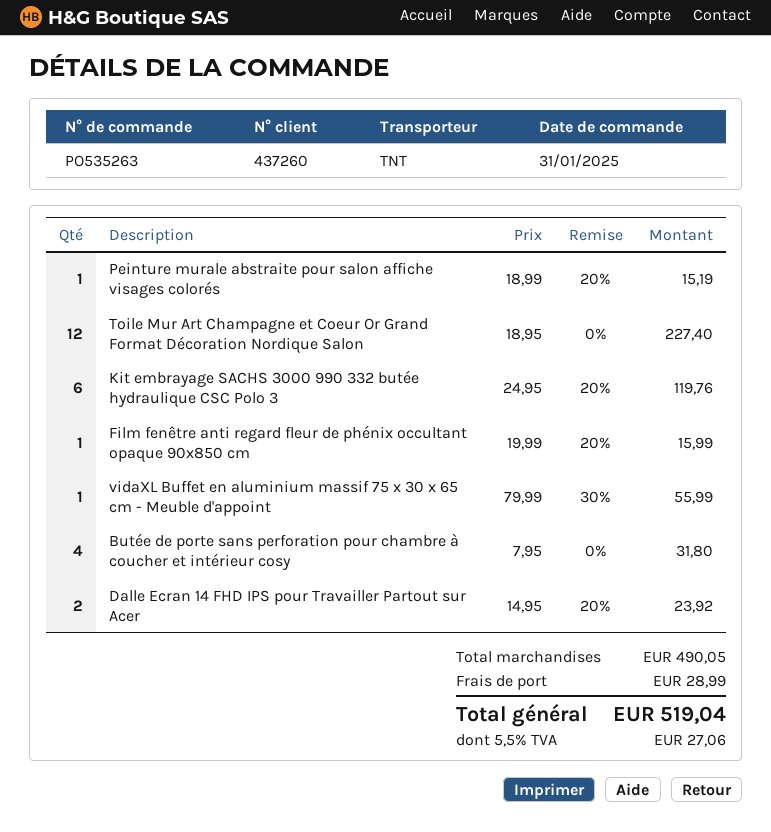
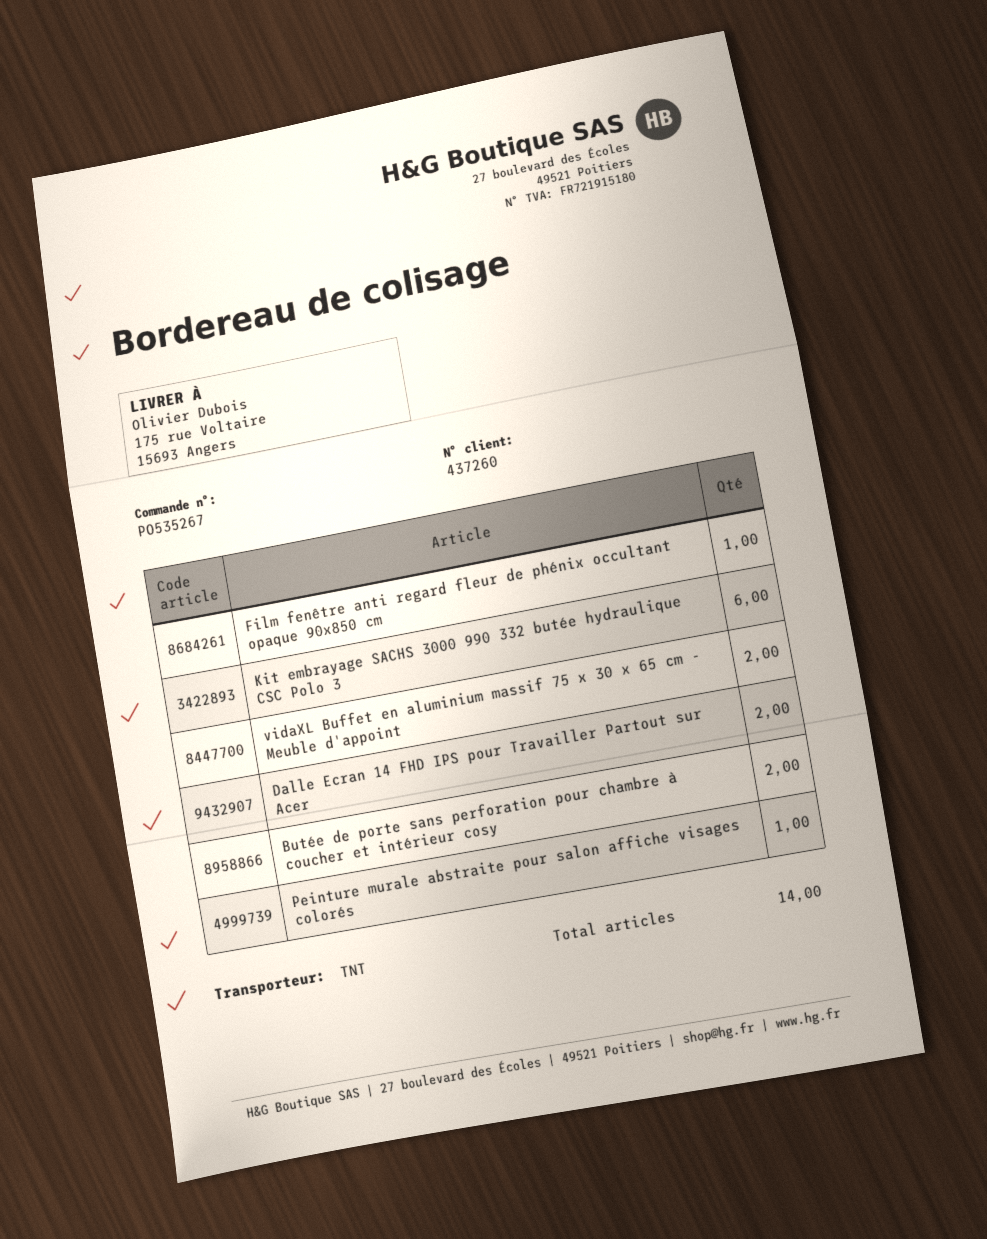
order number: PO535263 -> PO535267
Toile Mur Art Champagne et Coeur Or Grand Format Décoration Nordique Salon: 12 -> none
vidaXL Buffet en aluminium massif 75 x 30 x 65 cm - Meuble d'appoint: 1 -> 2
Butée de porte sans perforation pour chambre à coucher et intérieur cosy: 4 -> 2

